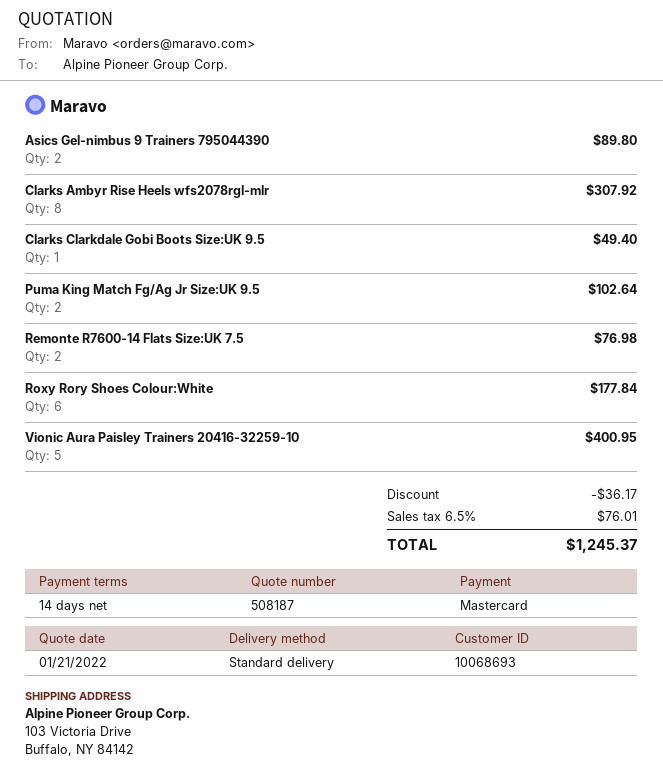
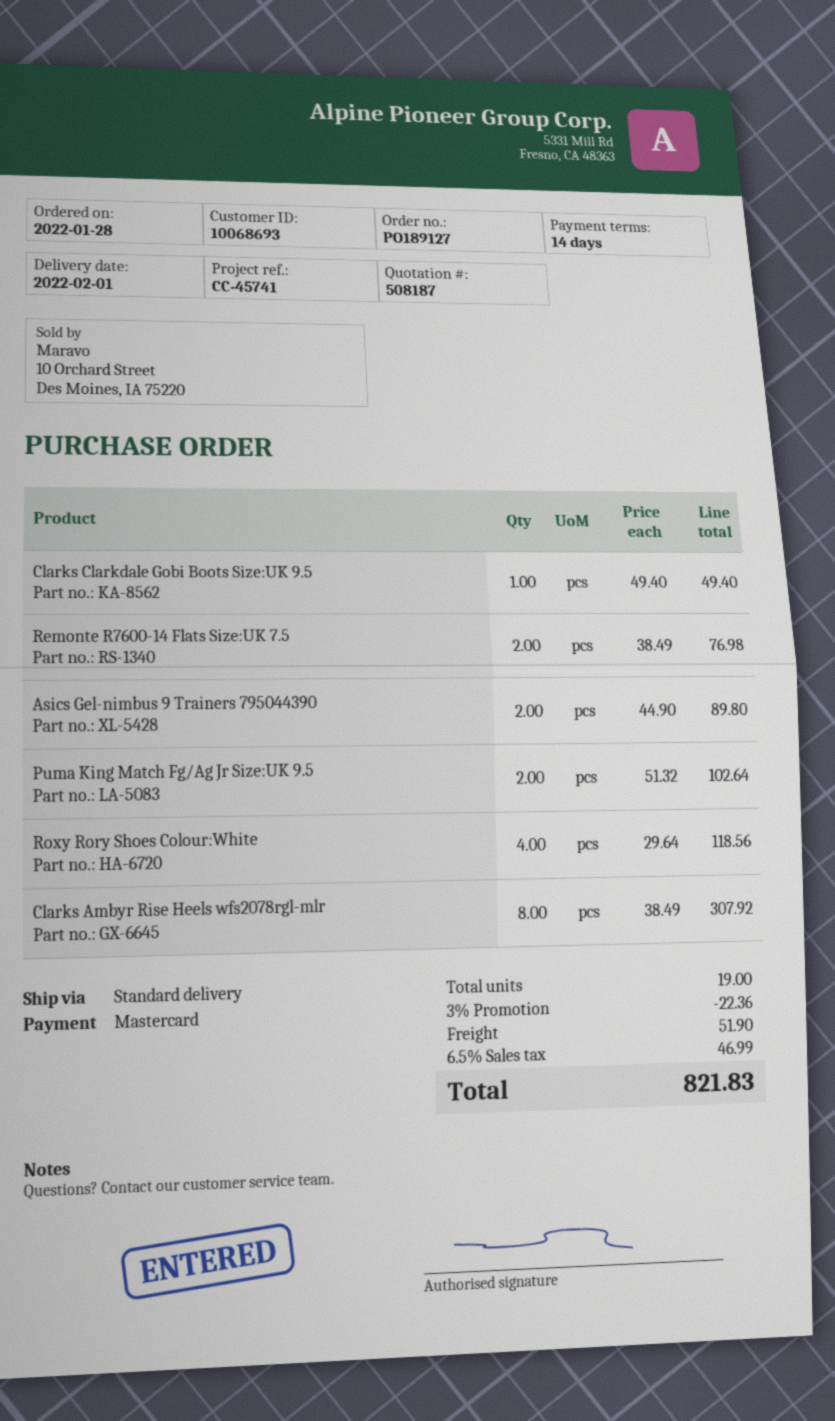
Roxy Rory Shoes Colour:White: 6 for 177.84 -> 4 for 118.56
Vionic Aura Paisley Trainers 20416-32259-10: 5 for 400.95 -> none
discount: 36.17 -> 22.36
shipping: none -> 51.90
tax: 6.5% = 76.01 -> 6.5% = 46.99
total: 1245.37 -> 821.83

